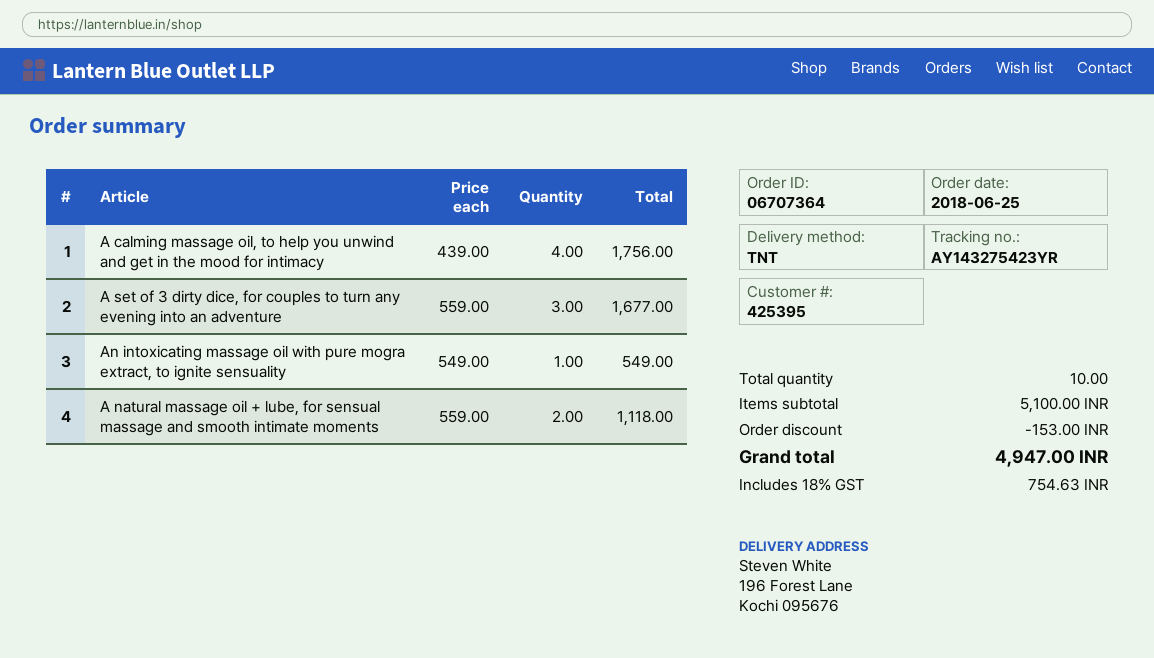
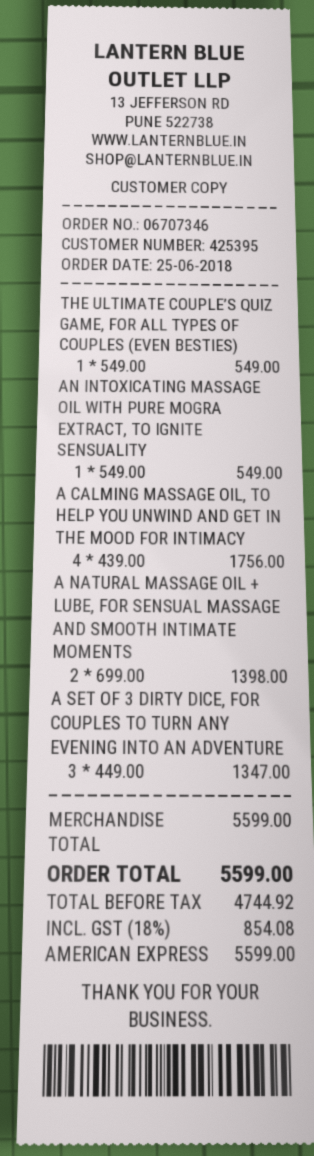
order number: 06707364 -> 06707346
A set of 3 dirty dice, for couples to turn any evening into an adventure: 3 x 559.00 = 1677.00 -> 3 x 449.00 = 1347.00
A natural massage oil + lube, for sensual massage and smooth intimate moments: 2 x 559.00 = 1118.00 -> 2 x 699.00 = 1398.00
THE ULTIMATE COUPLE’S QUIZ GAME, FOR ALL TYPES OF COUPLES (EVEN BESTIES): none -> 1 x 549.00 = 549.00
subtotal: 5100.00 -> 5599.00
discount: 153.00 -> none
tax: 18% = 754.63 -> 18% = 854.08
total: 4947.00 -> 5599.00

